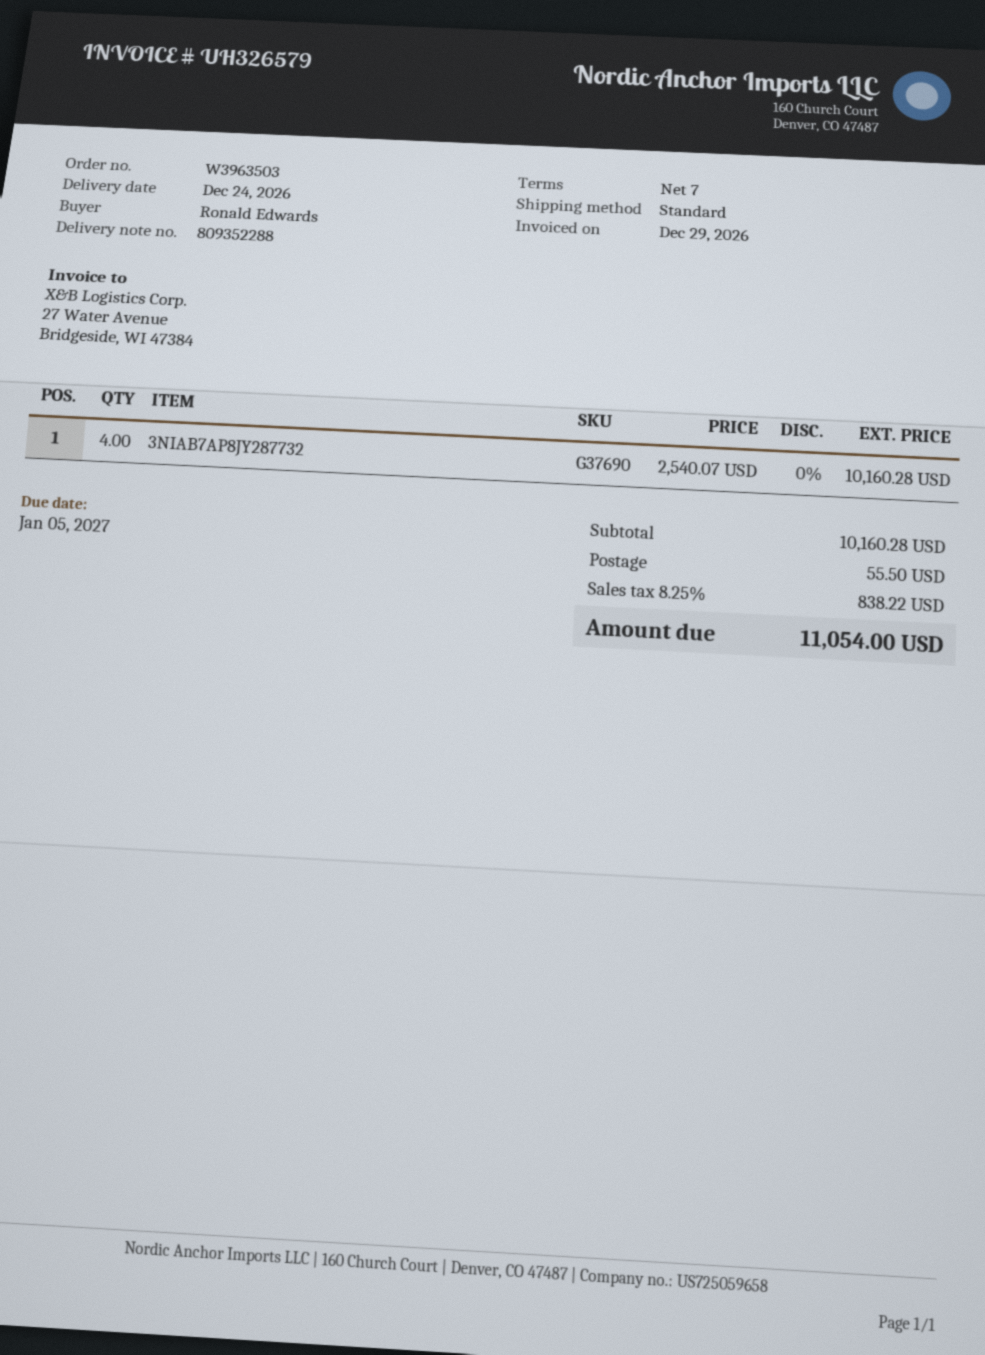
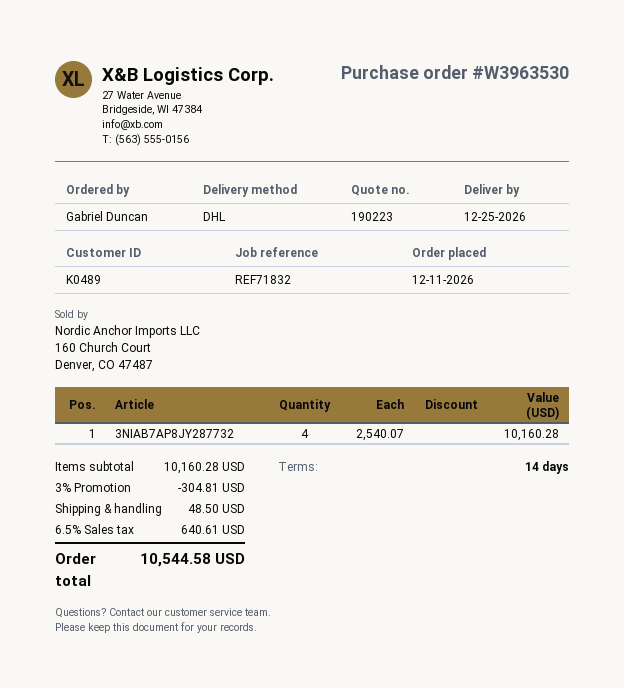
order number: W3963503 -> W3963530
delivery date: 2026-12-24 -> 2026-12-25
payment terms: 7 days -> 14 days
ordered by: Ronald Edwards -> Gabriel Duncan
shipping method: standard -> DHL
discount: none -> 3% = 304.81
shipping: 55.50 -> 48.50
tax: 8.25% = 838.22 -> 6.5% = 640.61
total: 11054.00 -> 10544.58

